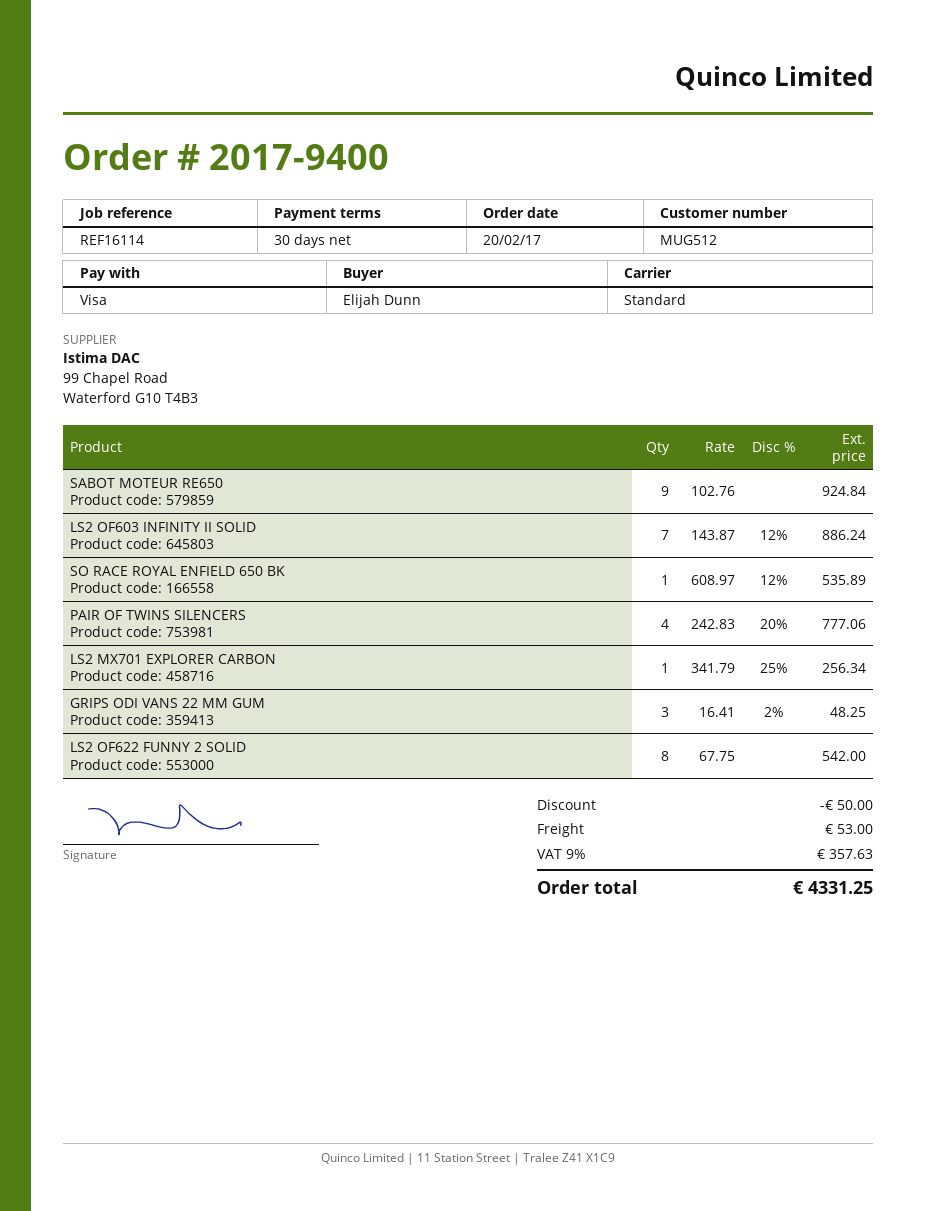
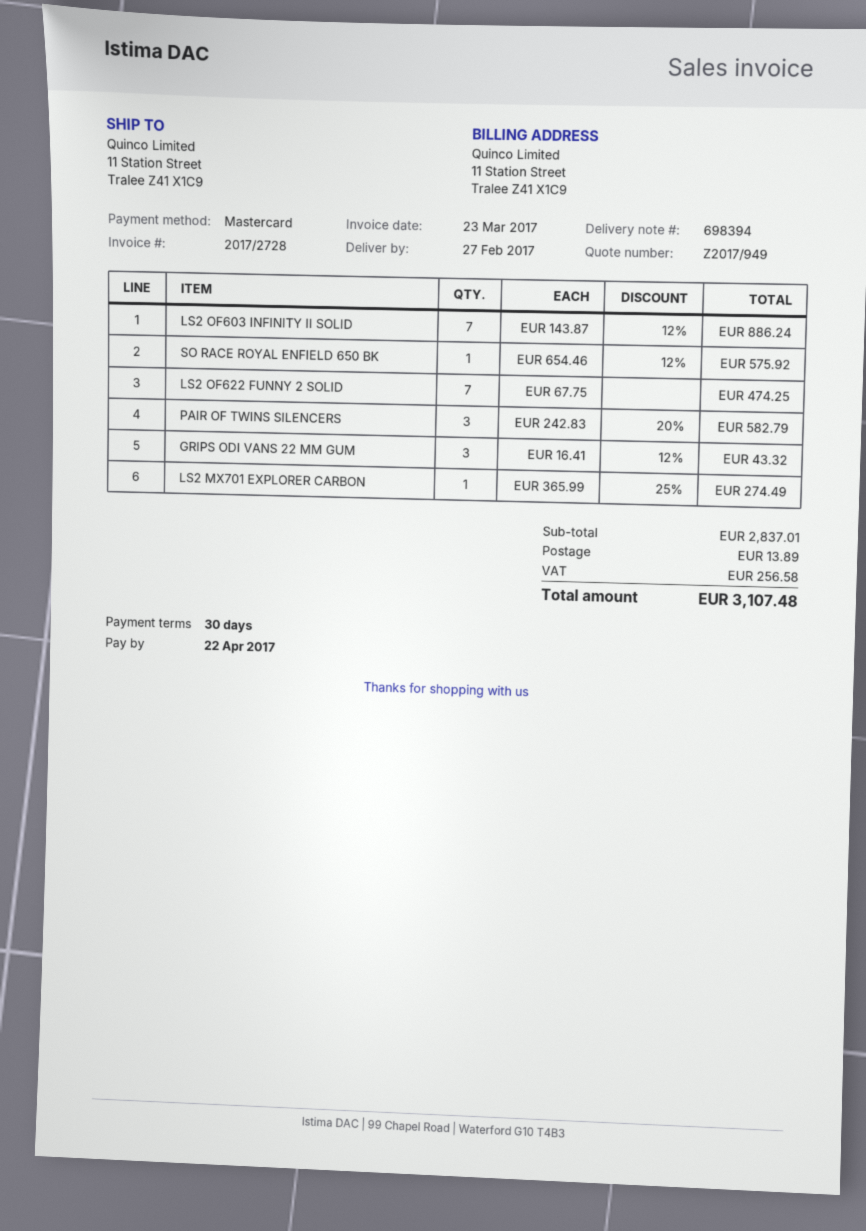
payment method: Visa -> Mastercard
SABOT MOTEUR RE650: 9 x 102.76 = 924.84 -> none
SO RACE ROYAL ENFIELD 650 BK: 1 x 608.97 - 12% = 535.89 -> 1 x 654.46 - 12% = 575.92
PAIR OF TWINS SILENCERS: 4 x 242.83 - 20% = 777.06 -> 3 x 242.83 - 20% = 582.79
LS2 MX701 EXPLORER CARBON: 1 x 341.79 - 25% = 256.34 -> 1 x 365.99 - 25% = 274.49
GRIPS ODI VANS 22 MM GUM: 3 x 16.41 - 2% = 48.25 -> 3 x 16.41 - 12% = 43.32
LS2 OF622 FUNNY 2 SOLID: 8 x 67.75 = 542.00 -> 7 x 67.75 = 474.25
discount: 50.00 -> none
shipping: 53.00 -> 13.89
tax: 357.63 -> 256.58
total: 4331.25 -> 3107.48

